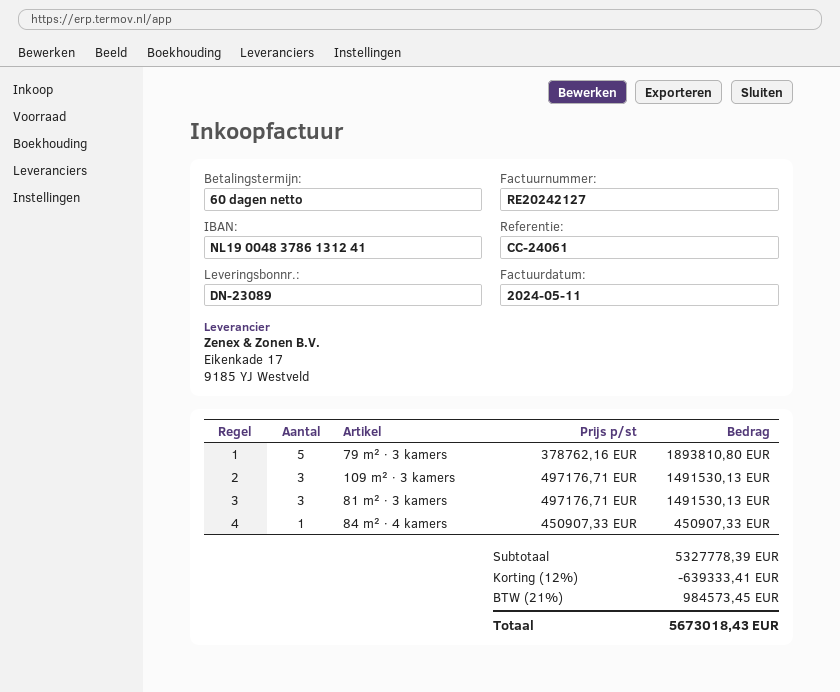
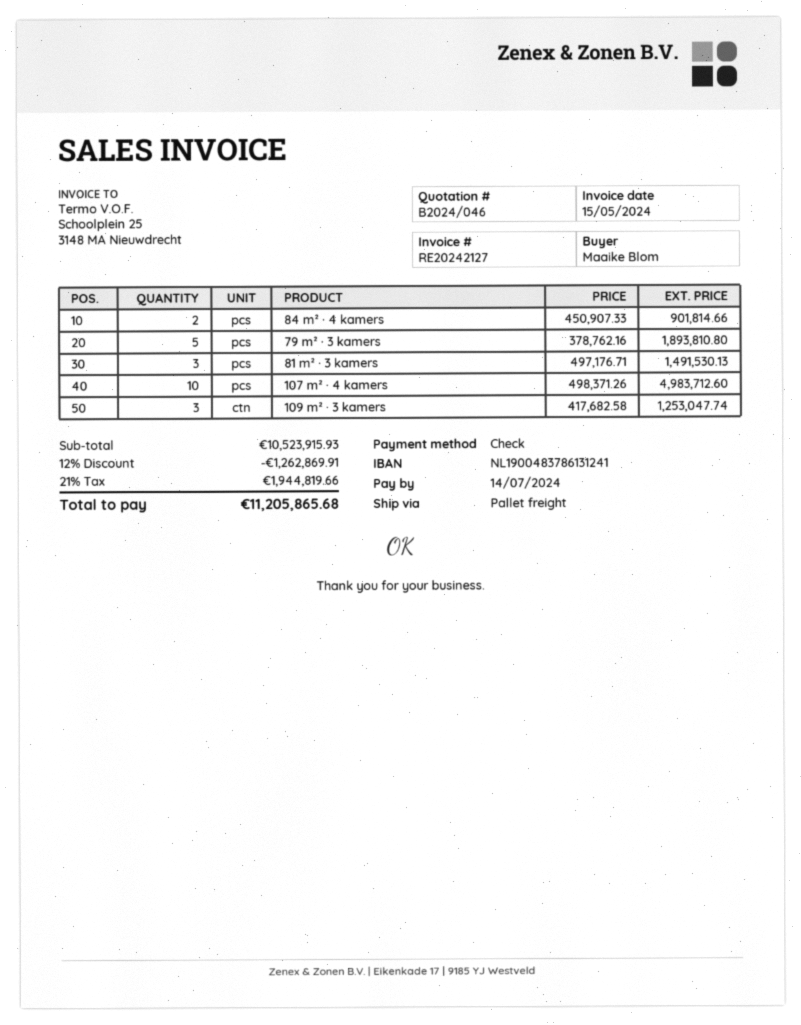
invoice date: 2024-05-11 -> 2024-05-15
109 m² · 3 kamers: 3 x 497176.71 = 1491530.13 -> 3 x 417682.58 = 1253047.74
84 m² · 4 kamers: 1 x 450907.33 = 450907.33 -> 2 x 450907.33 = 901814.66
107 m² · 4 kamers: none -> 10 x 498371.26 = 4983712.60
subtotal: 5327778.39 -> 10523915.93
discount: 12% = 639333.41 -> 12% = 1262869.91
tax: 21% = 984573.45 -> 21% = 1944819.66
total: 5673018.43 -> 11205865.68

